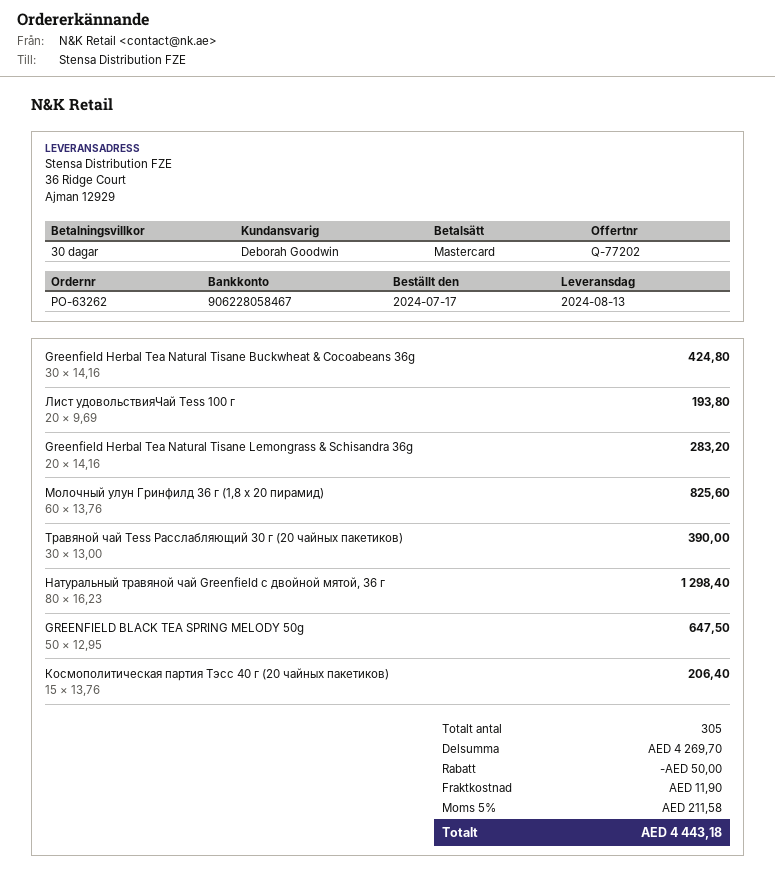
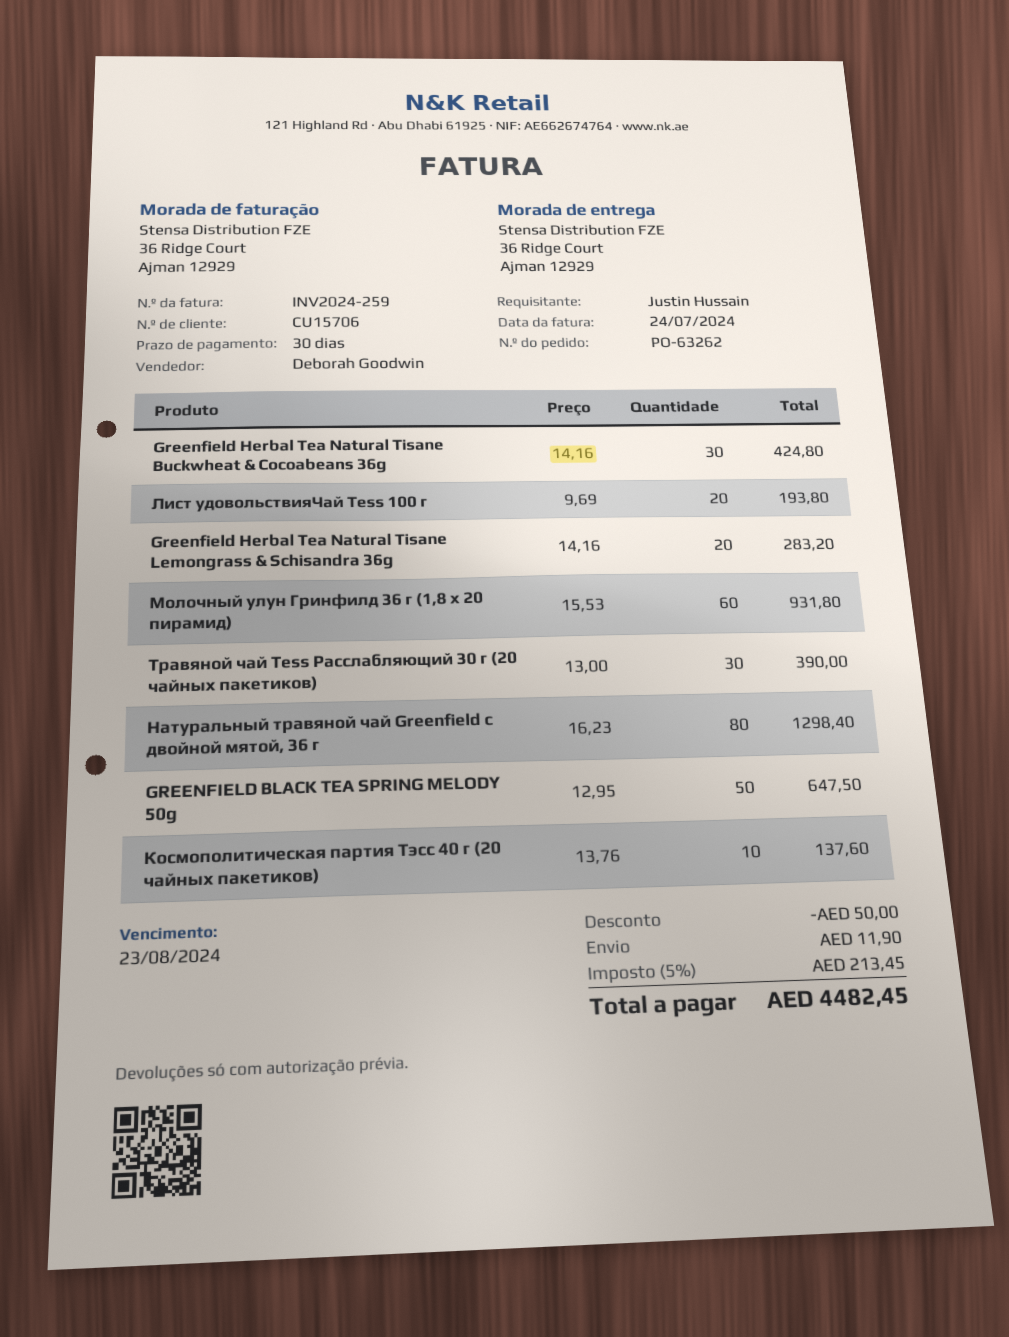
Молочный улун Гринфилд 36 г (1,8 x 20 пирамид): 60 x 13.76 = 825.60 -> 60 x 15.53 = 931.80
Космополитическая партия Тэсс 40 г (20 чайных пакетиков): 15 x 13.76 = 206.40 -> 10 x 13.76 = 137.60
tax: 5% = 211.58 -> 5% = 213.45
total: 4443.18 -> 4482.45

